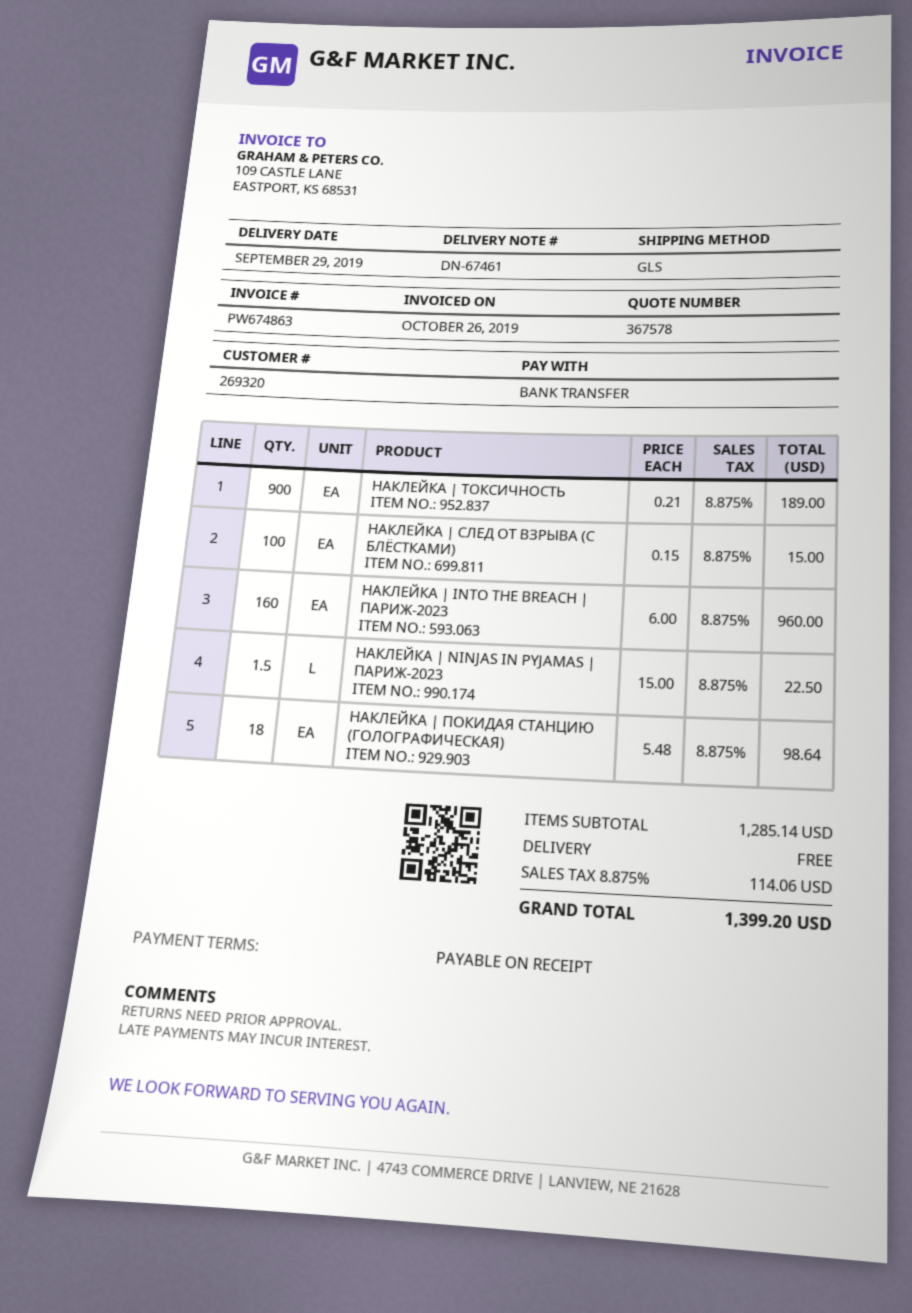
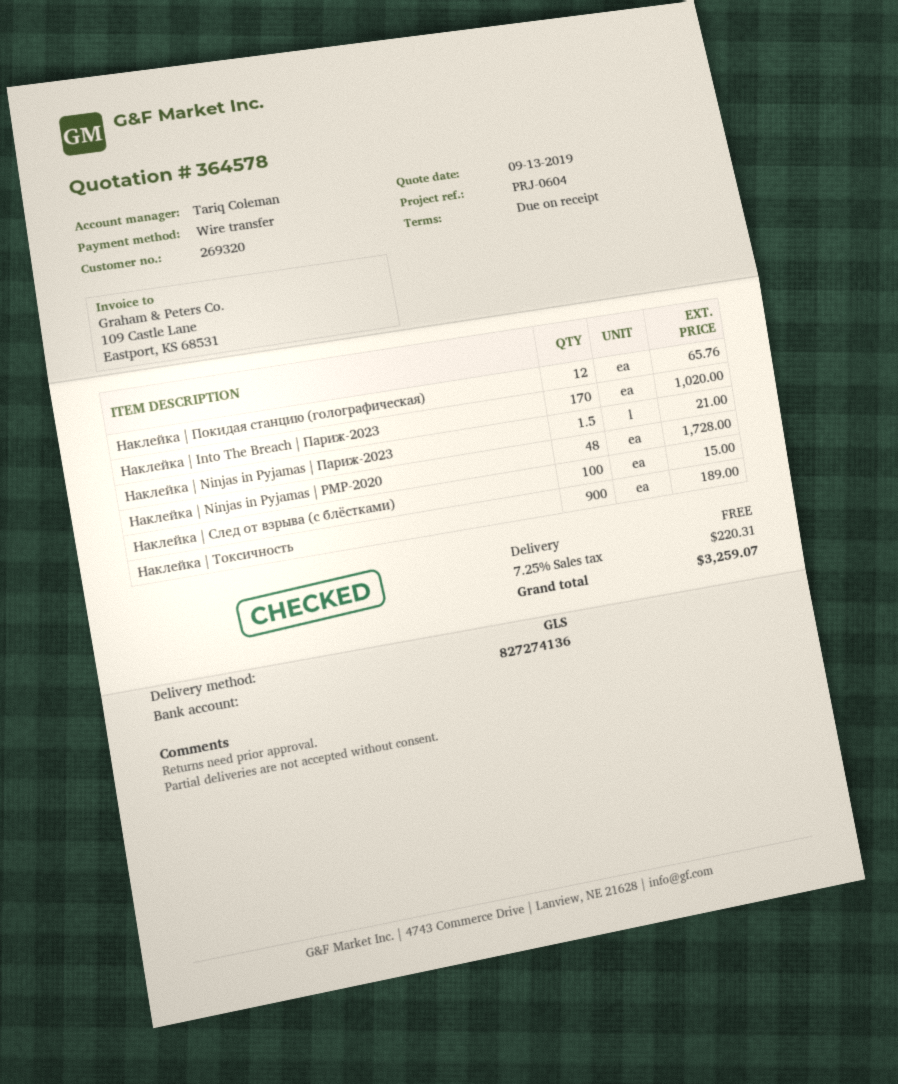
quote number: 367578 -> 364578
НАКЛЕЙКА | INTO THE BREACH | ПАРИЖ-2023: 160 for 960.00 -> 170 for 1020.00
НАКЛЕЙКА | NINJAS IN PYJAMAS | ПАРИЖ-2023: 1.5 for 22.50 -> 1.5 for 21.00
НАКЛЕЙКА | ПОКИДАЯ СТАНЦИЮ (ГОЛОГРАФИЧЕСКАЯ): 18 for 98.64 -> 12 for 65.76
Наклейка | Ninjas in Pyjamas | РМР-2020: none -> 48 for 1728.00
tax: 8.875% = 114.06 -> 7.25% = 220.31
total: 1399.20 -> 3259.07

